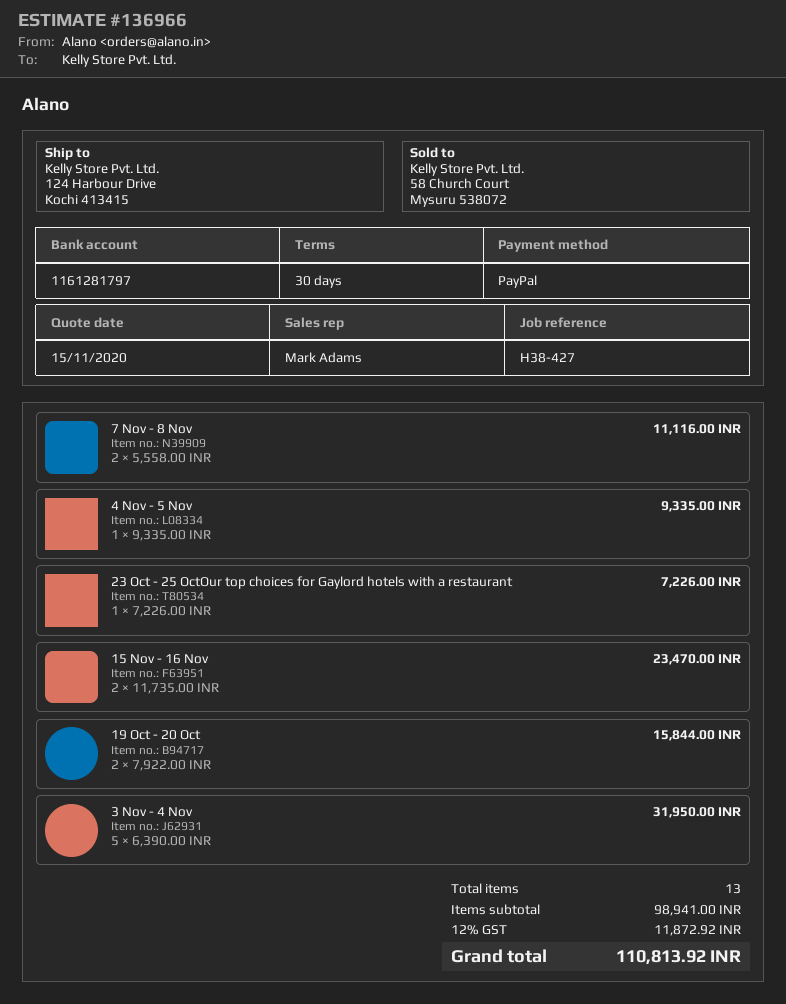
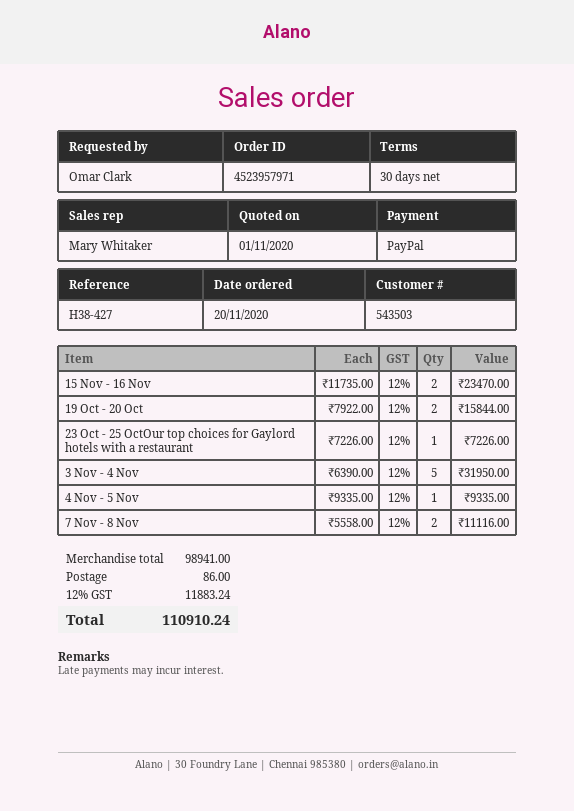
quote date: 2020-11-15 -> 2020-11-01
sales rep: Mark Adams -> Mary Whitaker
shipping: none -> 86.00
tax: 12% = 11872.92 -> 12% = 11883.24
total: 110813.92 -> 110910.24

